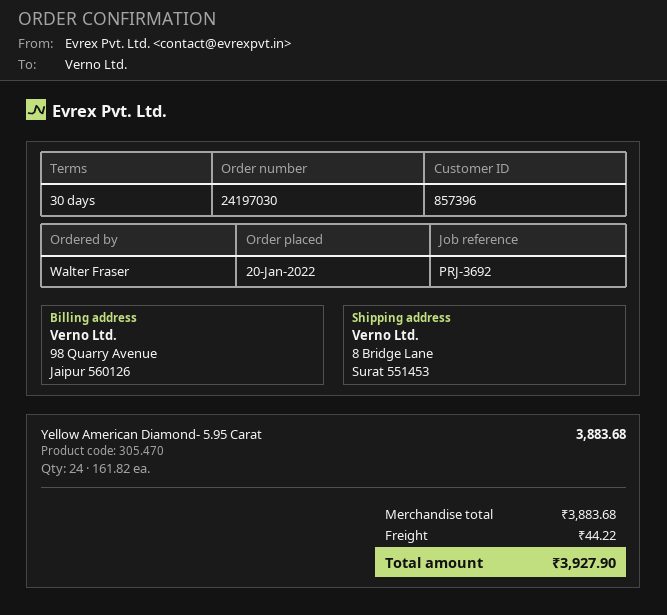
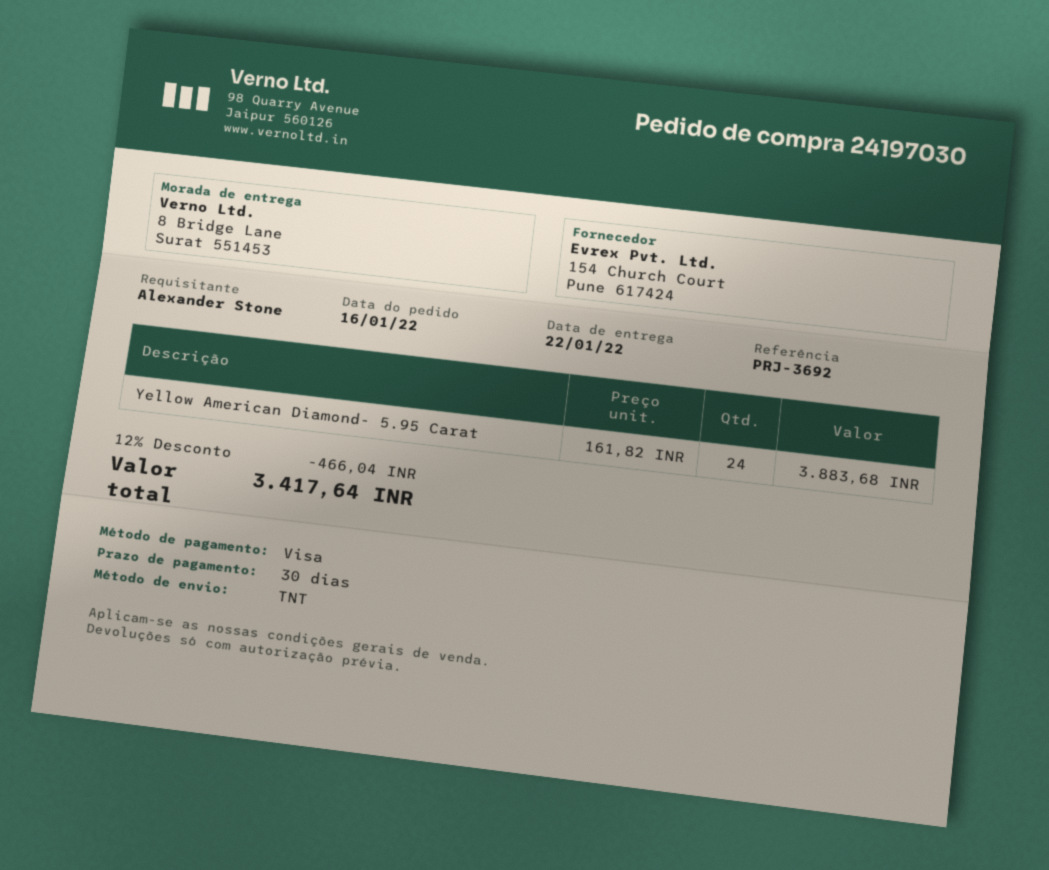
order date: 2022-01-20 -> 2022-01-16
ordered by: Walter Fraser -> Alexander Stone
discount: none -> 12% = 466.04
shipping: 44.22 -> none
total: 3927.90 -> 3417.64

